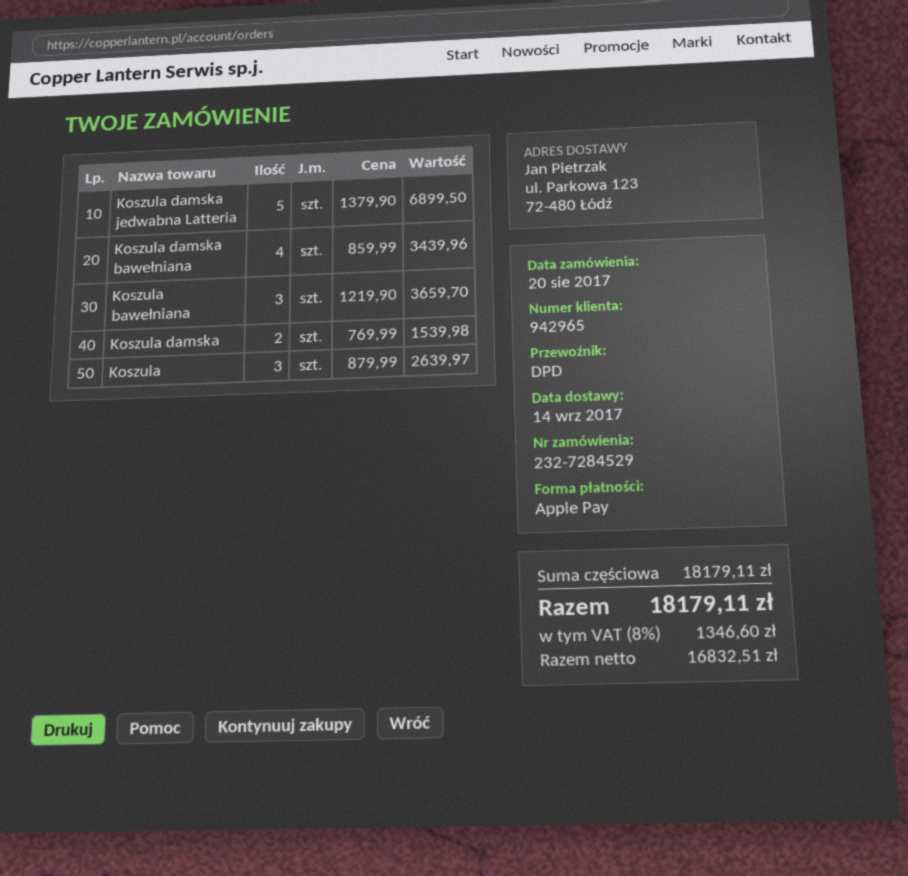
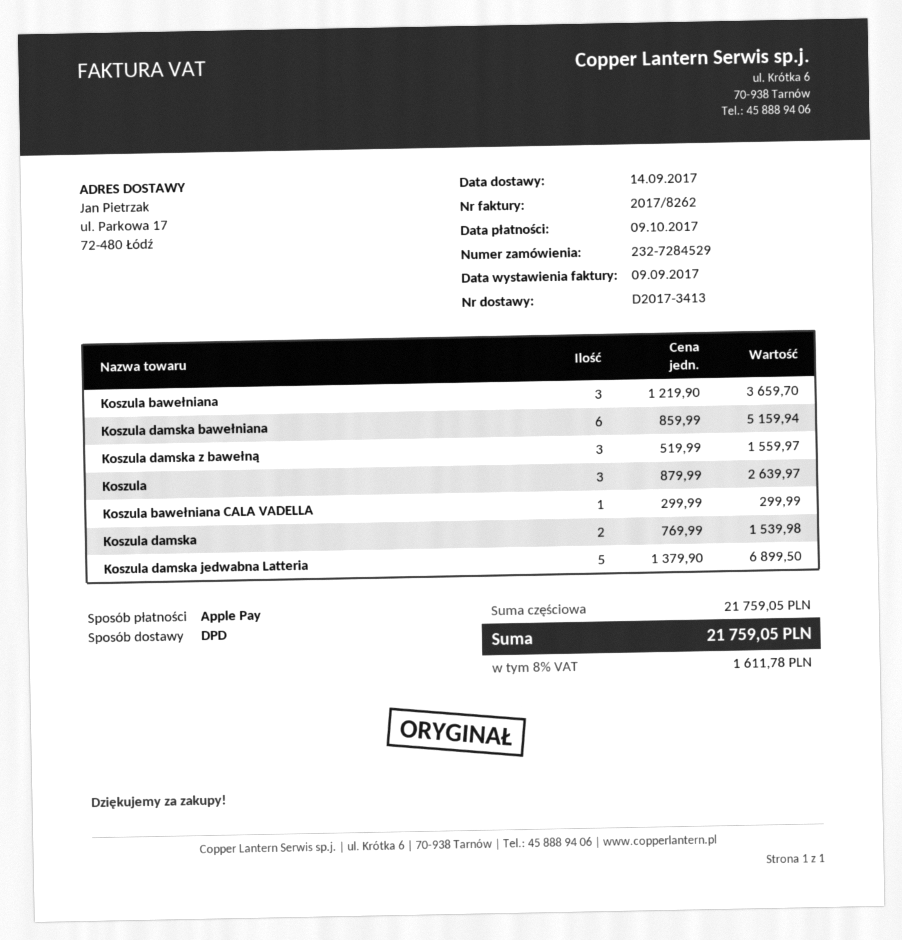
ship to: ul. Parkowa 123, 72-480 Łódź -> ul. Parkowa 17, 72-480 Łódź
Koszula damska bawełniana: 4 x 859.99 = 3439.96 -> 6 x 859.99 = 5159.94
Koszula damska z bawełną: none -> 3 x 519.99 = 1559.97
Koszula bawełniana CALA VADELLA: none -> 1 x 299.99 = 299.99
subtotal: 18179.11 -> 21759.05
tax: 8% = 1346.60 -> 8% = 1611.78
total: 18179.11 -> 21759.05

